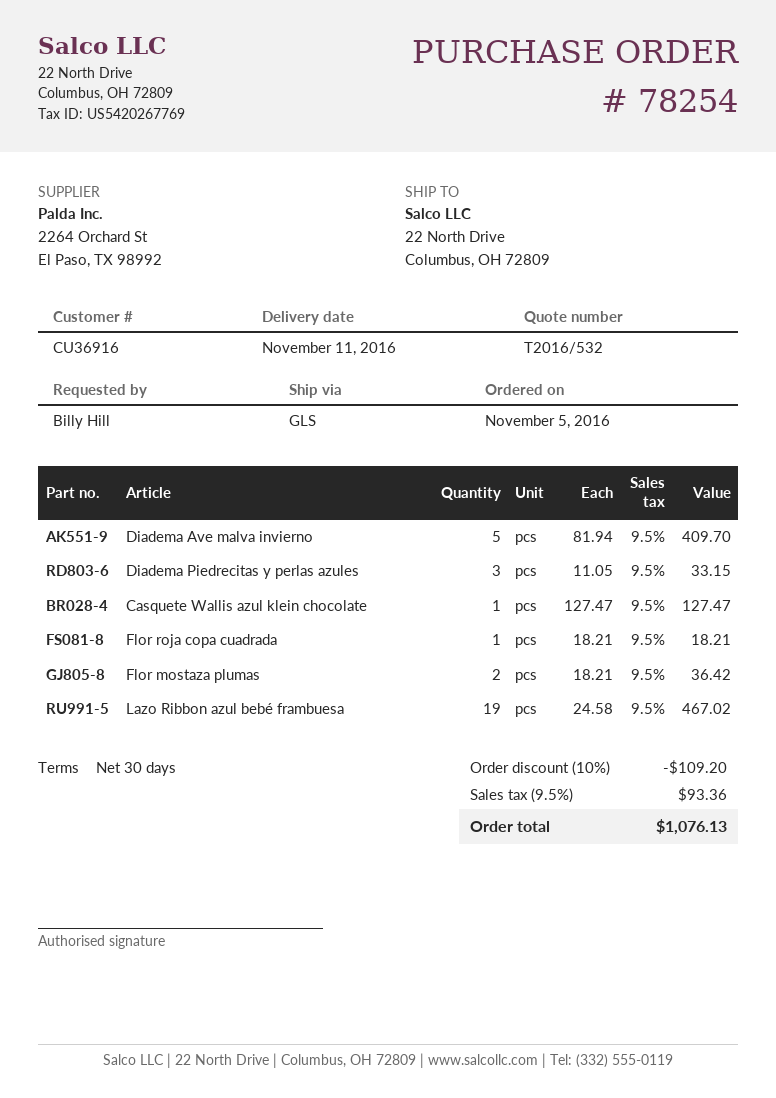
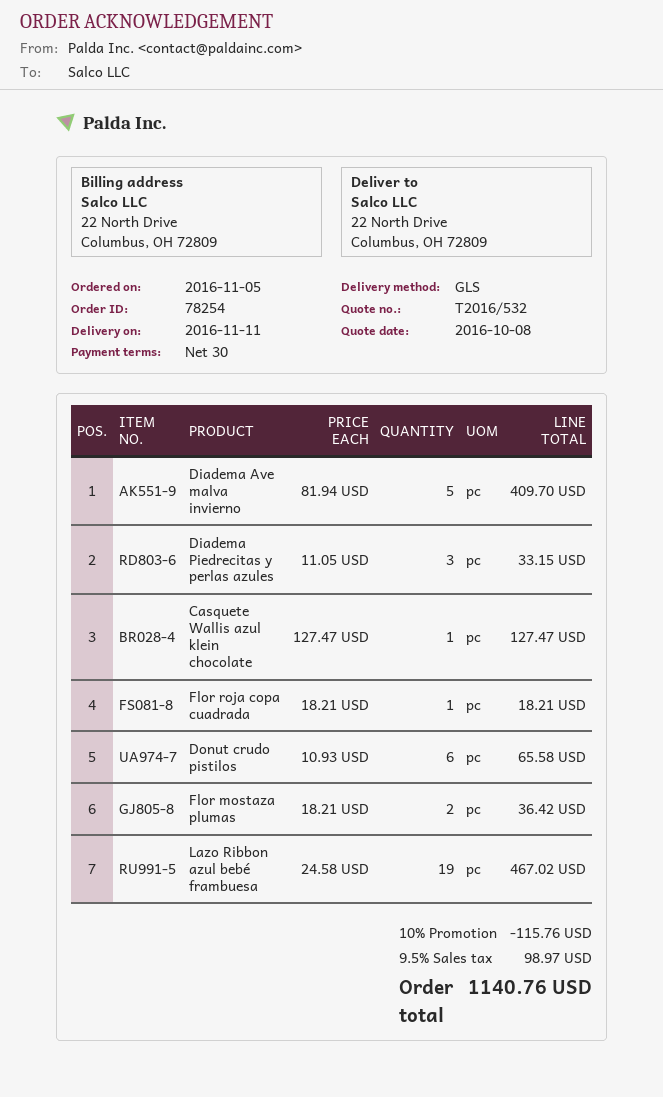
Donut crudo pistilos: none -> 6 x 10.93 = 65.58
discount: 10% = 109.20 -> 10% = 115.76
tax: 9.5% = 93.36 -> 9.5% = 98.97
total: 1076.13 -> 1140.76

